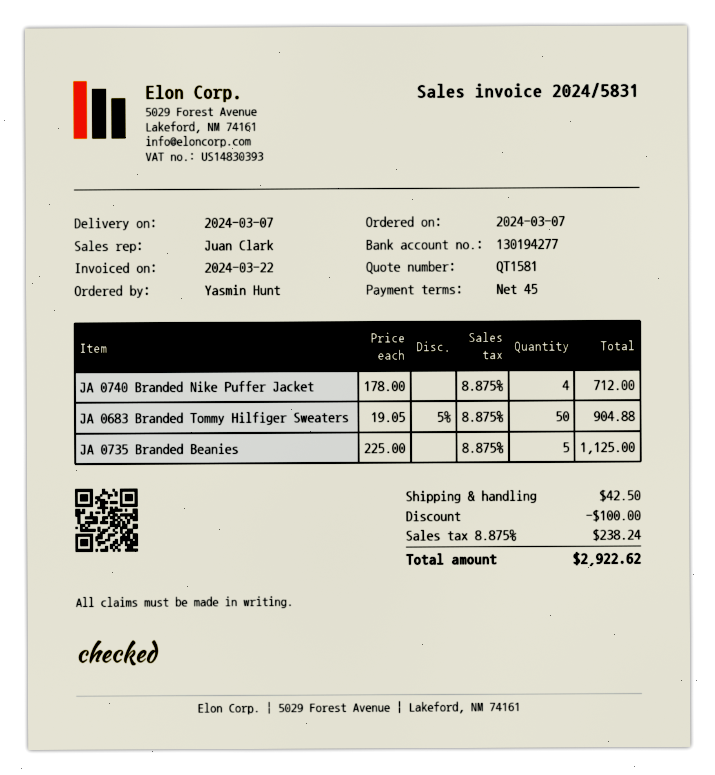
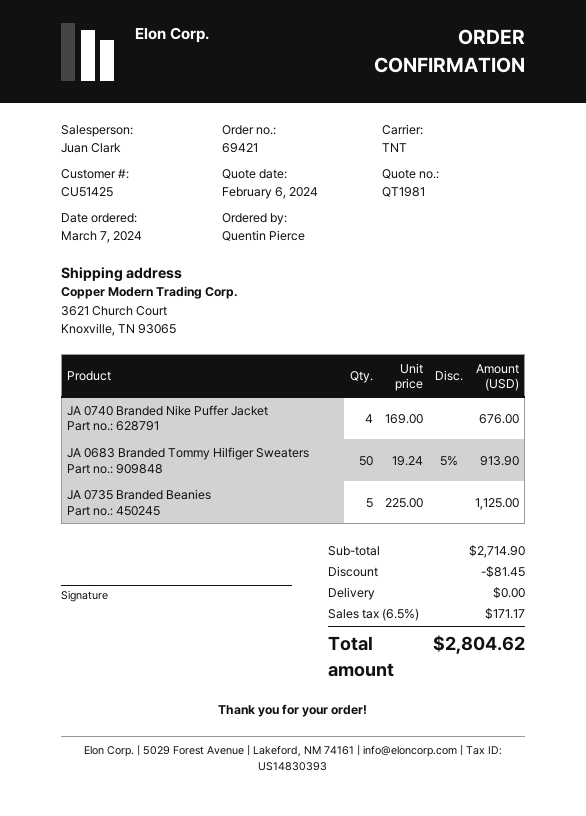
quote number: QT1581 -> QT1981
ordered by: Yasmin Hunt -> Quentin Pierce
JA 0740 Branded Nike Puffer Jacket: 4 x 178.00 = 712.00 -> 4 x 169.00 = 676.00
JA 0683 Branded Tommy Hilfiger Sweaters: 50 x 19.05 - 5% = 904.88 -> 50 x 19.24 - 5% = 913.90
discount: 100.00 -> 81.45
shipping: 42.50 -> 0.00
tax: 8.875% = 238.24 -> 6.5% = 171.17
total: 2922.62 -> 2804.62

